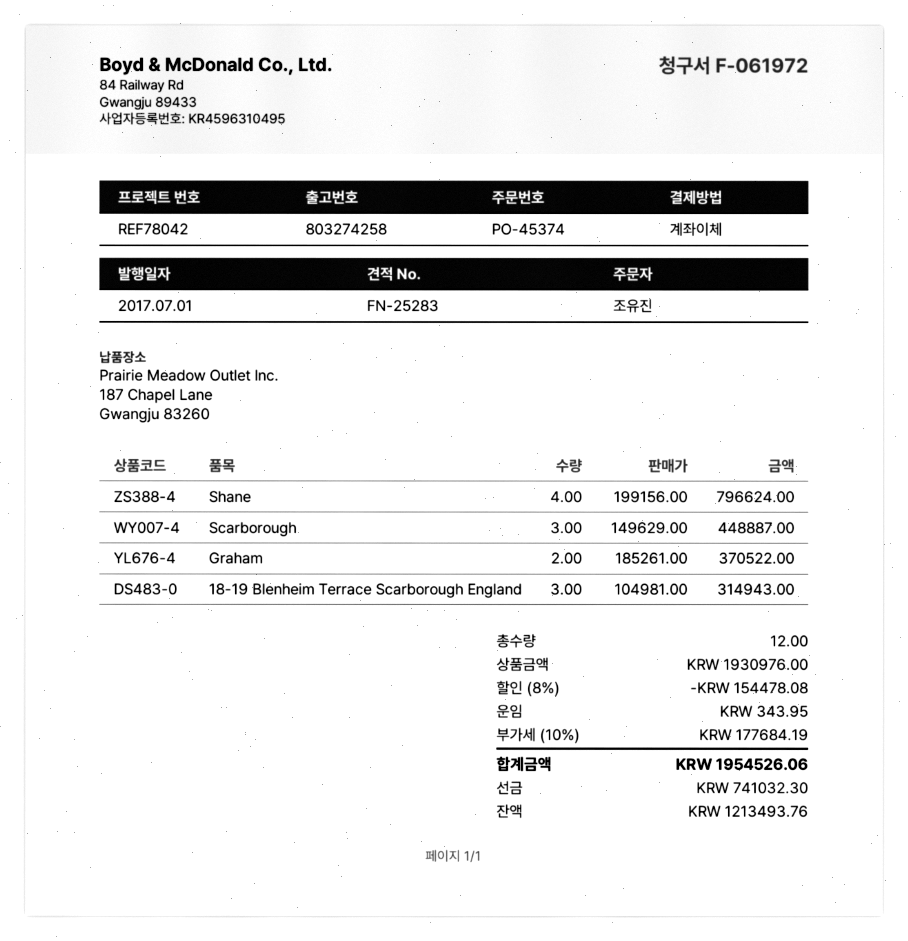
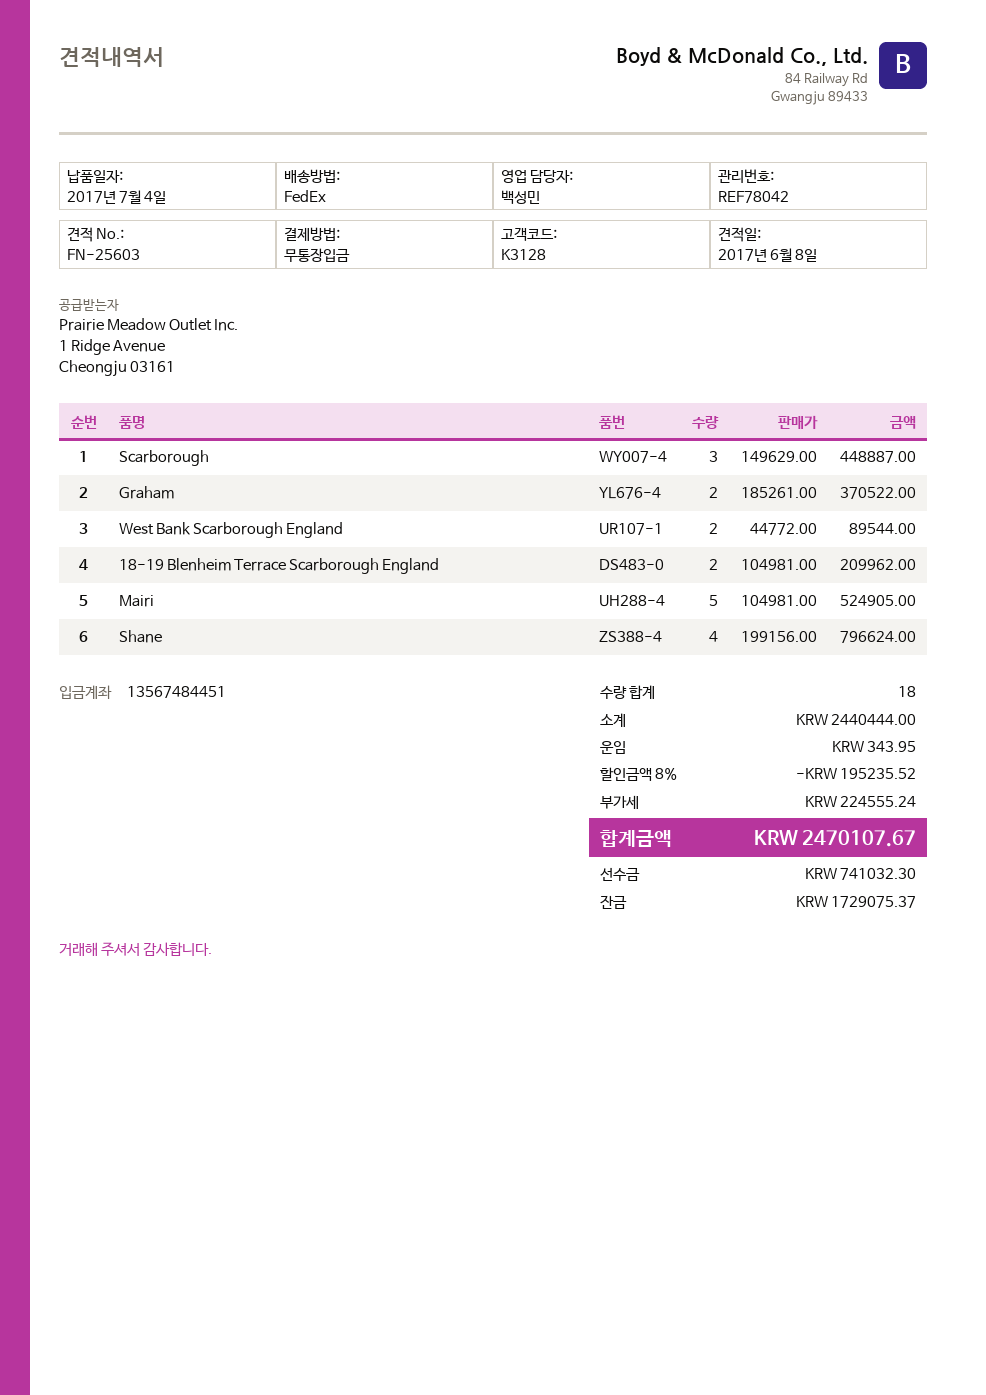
quote number: FN-25283 -> FN-25603
18-19 Blenheim Terrace Scarborough England: 3 x 104981.00 = 314943.00 -> 2 x 104981.00 = 209962.00
West Bank Scarborough England: none -> 2 x 44772.00 = 89544.00
Mairi: none -> 5 x 104981.00 = 524905.00
total quantity: 12 -> 18
subtotal: 1930976.00 -> 2440444.00
discount: 8% = 154478.08 -> 8% = 195235.52
tax: 177684.19 -> 224555.24
total: 1954526.06 -> 2470107.67
balance: 1213493.76 -> 1729075.37

